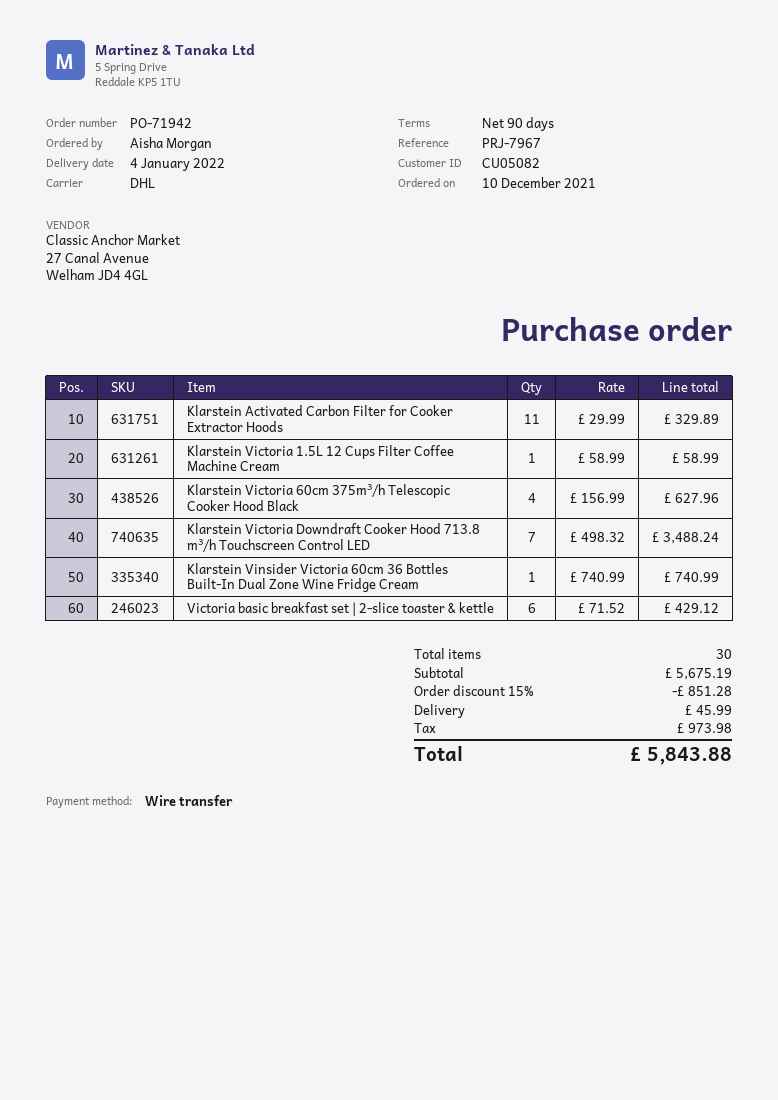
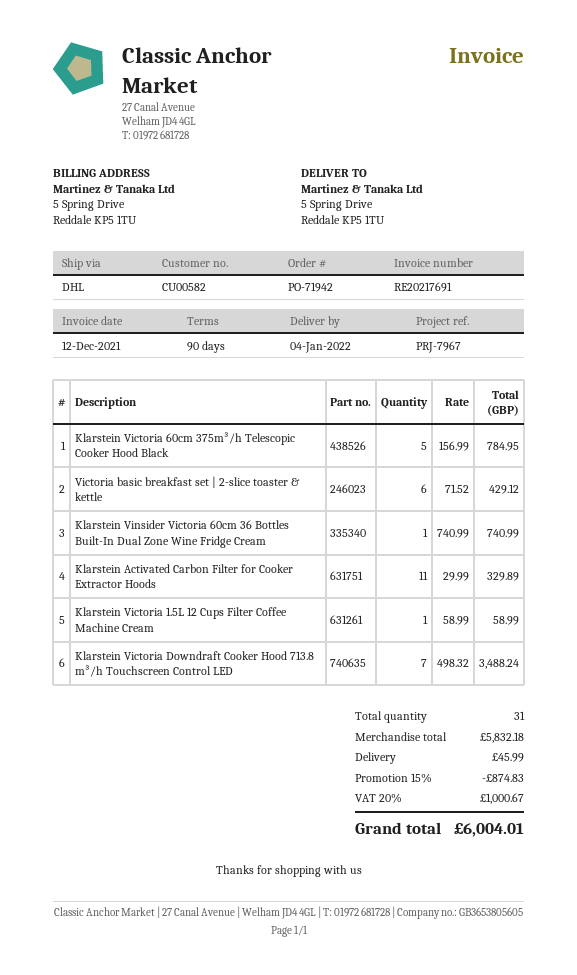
customer number: CU05082 -> CU00582
Klarstein Victoria 60cm 375m³/h Telescopic Cooker Hood Black: 4 x 156.99 = 627.96 -> 5 x 156.99 = 784.95
total quantity: 30 -> 31
subtotal: 5675.19 -> 5832.18
discount: 15% = 851.28 -> 15% = 874.83
tax: 973.98 -> 1000.67
total: 5843.88 -> 6004.01

